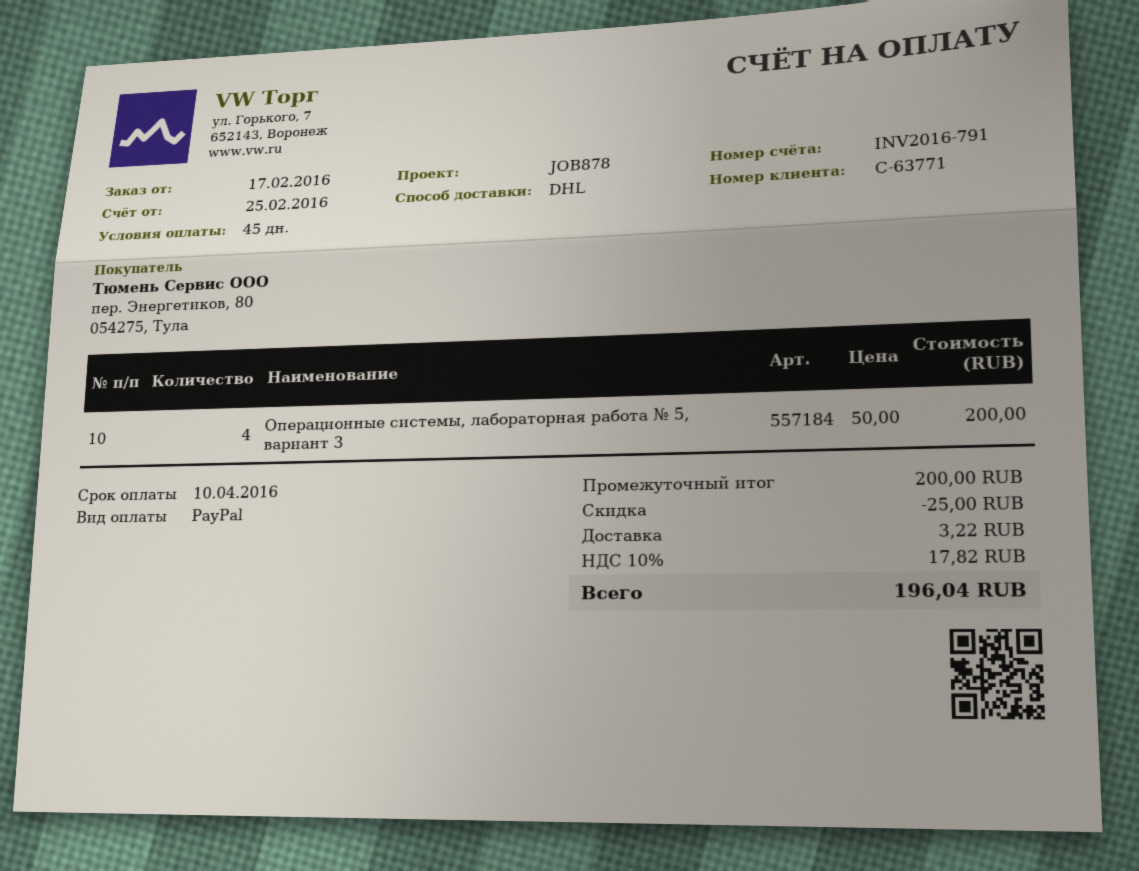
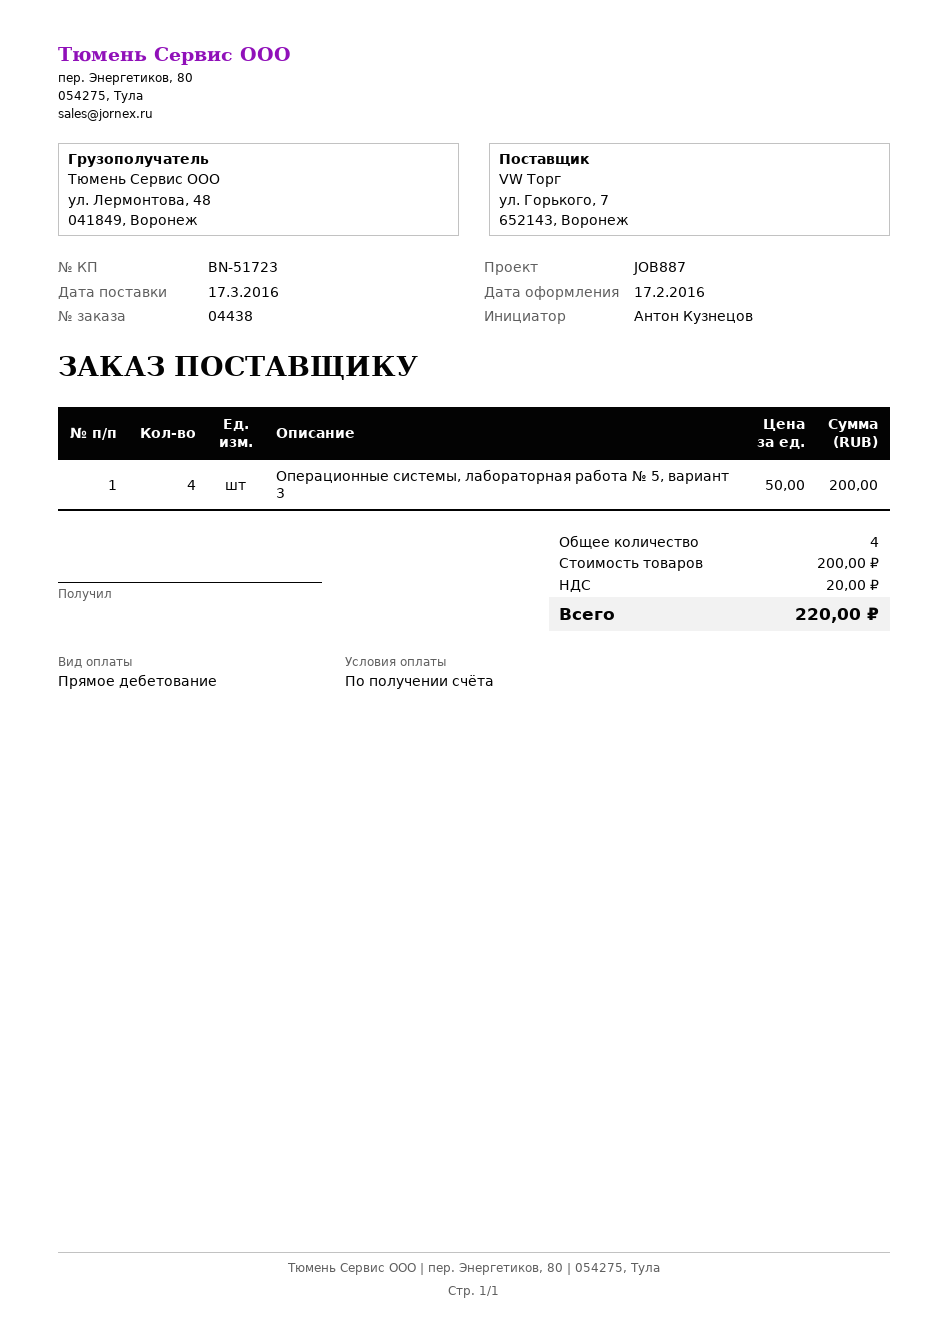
payment terms: 45 days -> on receipt
reference: JOB878 -> JOB887
payment method: PayPal -> direct debit
discount: 25.00 -> none
shipping: 3.22 -> none
tax: 17.82 -> 20.00
total: 196.04 -> 220.00

